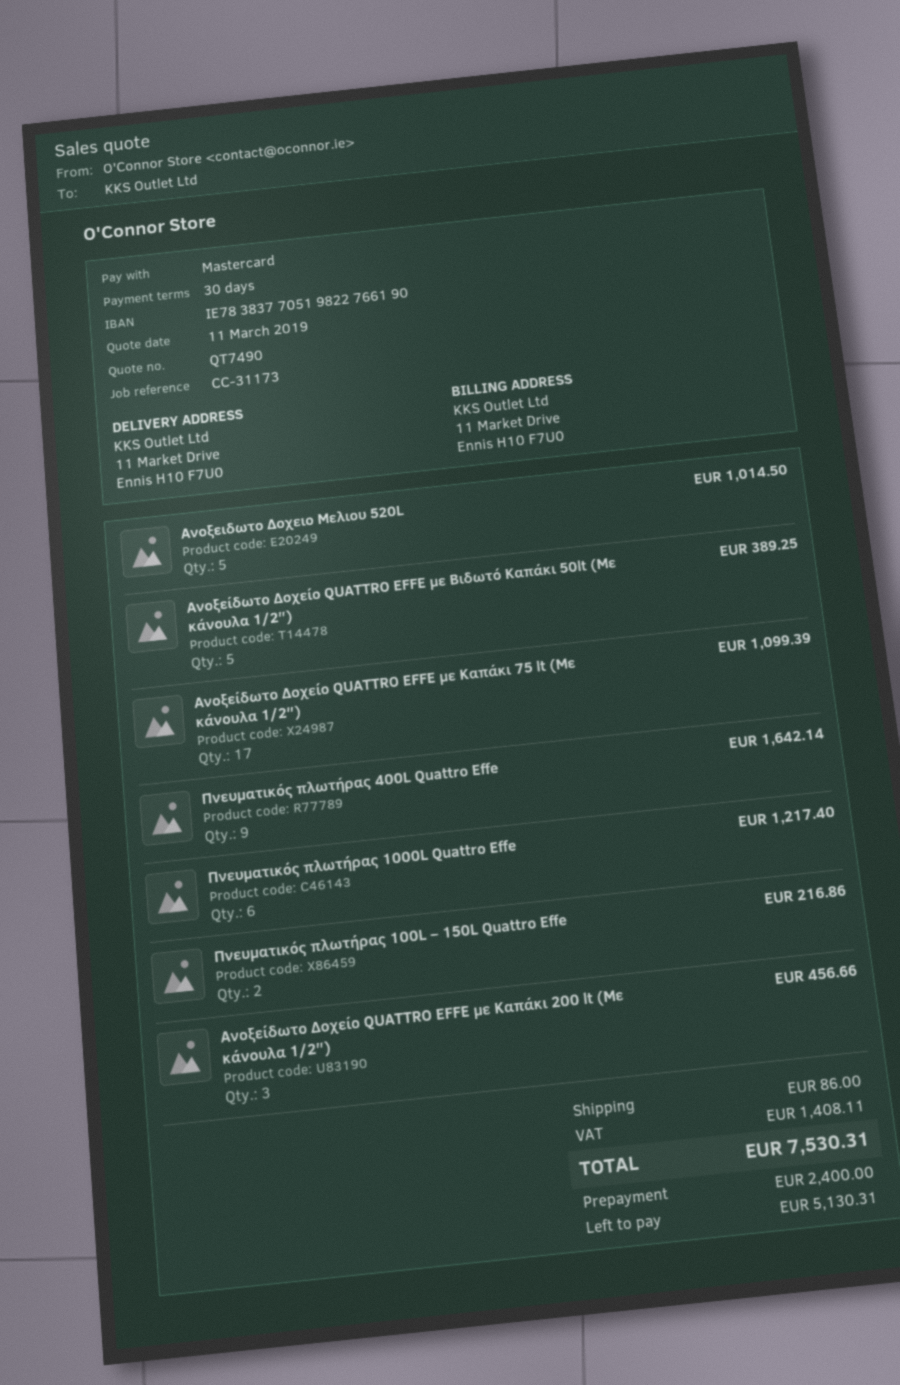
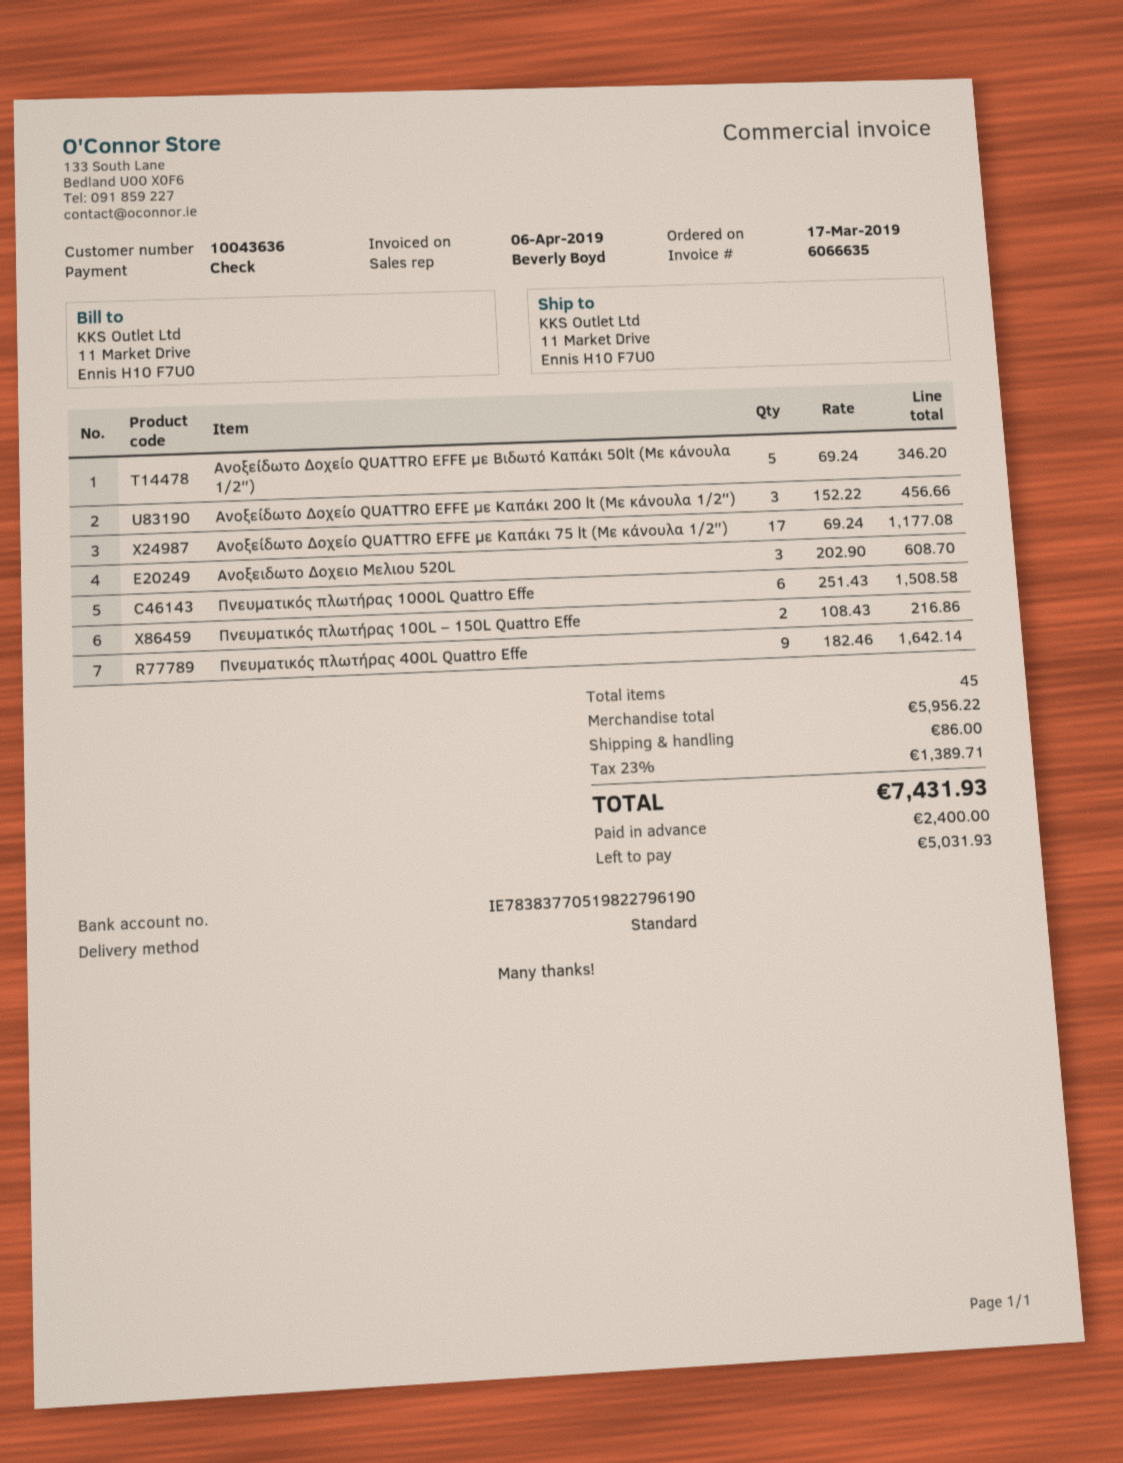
payment method: Mastercard -> cheque
bank account: IE78383770519822766190 -> IE78383770519822796190
Ανοξειδωτο Δοχειο Μελιου 520L: 5 for 1014.50 -> 3 for 608.70
Ανοξείδωτο Δοχείο QUATTRO EFFE με Bιδωτό Καπάκι 50lt (Με κάνουλα 1/2″): 5 for 389.25 -> 5 for 346.20
Ανοξείδωτο Δοχείο QUATTRO EFFE με Καπάκι 75 lt (Με κάνουλα 1/2″): 17 for 1099.39 -> 17 for 1177.08
Πνευματικός πλωτήρας 1000L Quattro Effe: 6 for 1217.40 -> 6 for 1508.58
tax: 1408.11 -> 1389.71
total: 7530.31 -> 7431.93
balance: 5130.31 -> 5031.93

